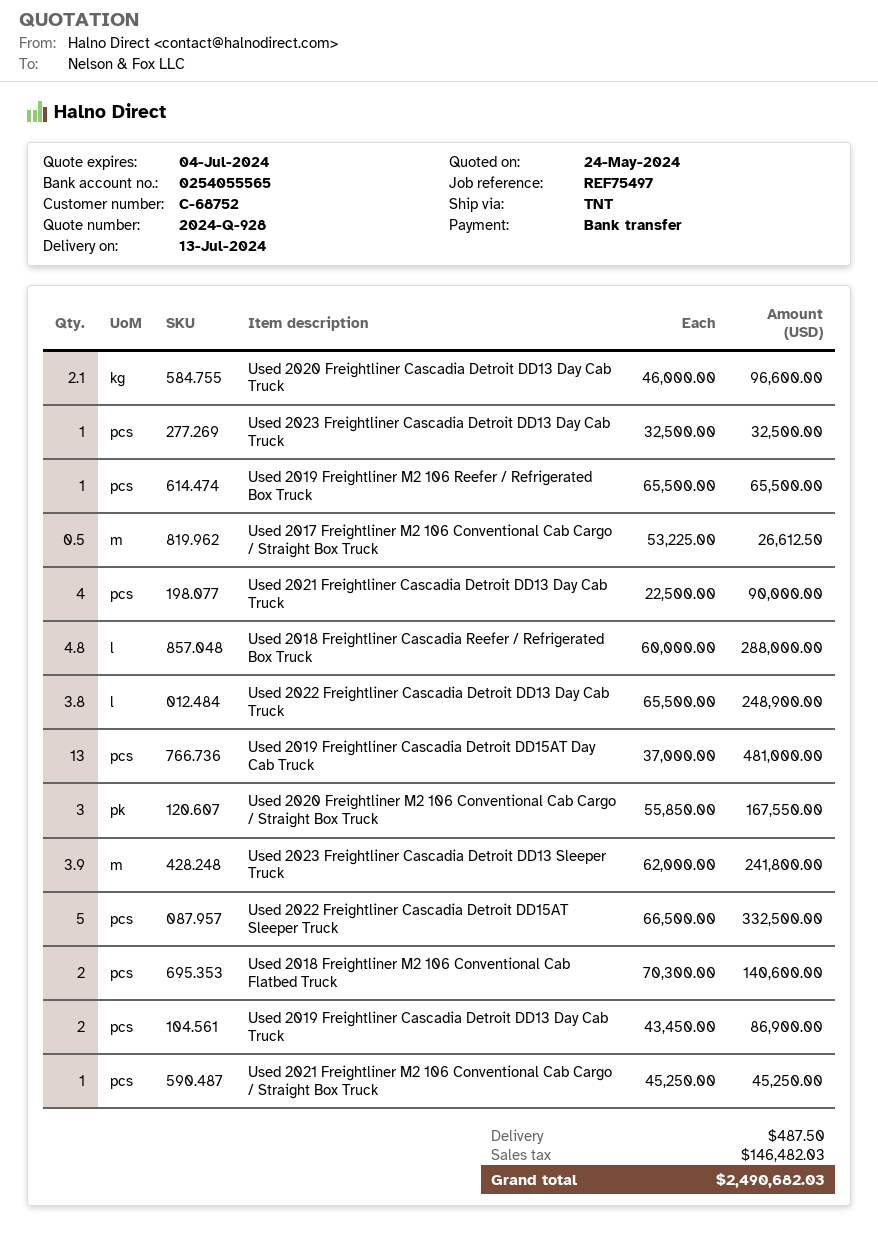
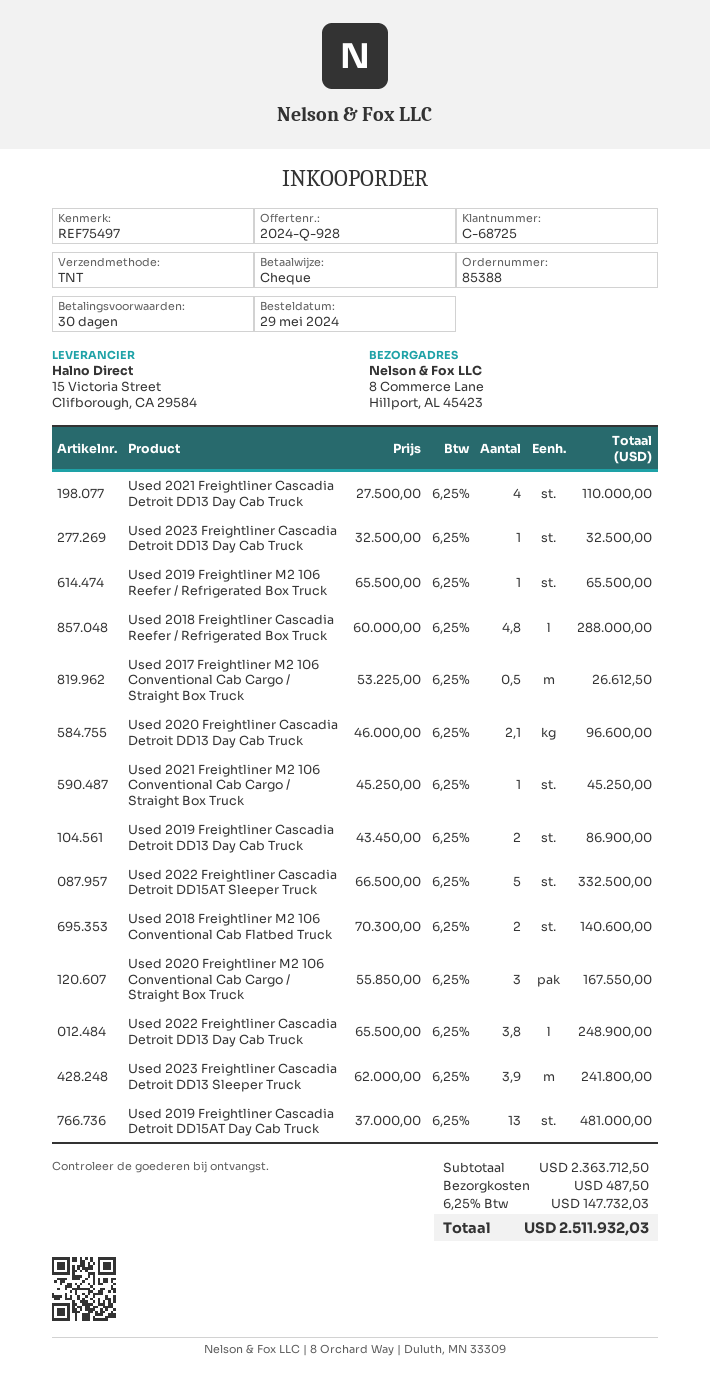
customer number: C-68752 -> C-68725
payment method: bank transfer -> cheque
Used 2021 Freightliner Cascadia Detroit DD13 Day Cab Truck: 4 x 22500.00 = 90000.00 -> 4 x 27500.00 = 110000.00
tax: 146482.03 -> 147732.03
total: 2490682.03 -> 2511932.03

